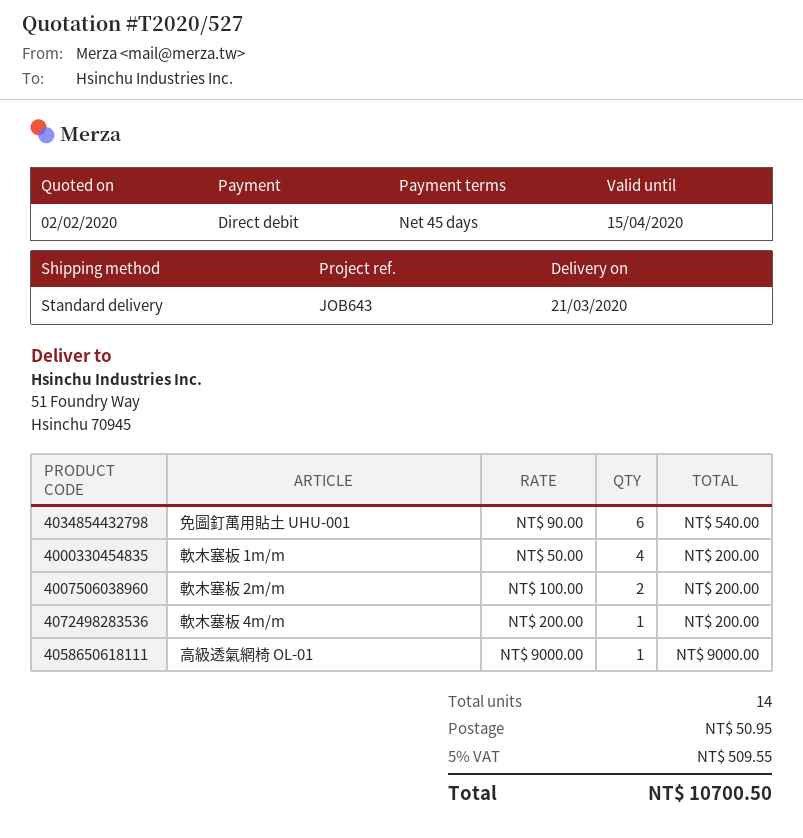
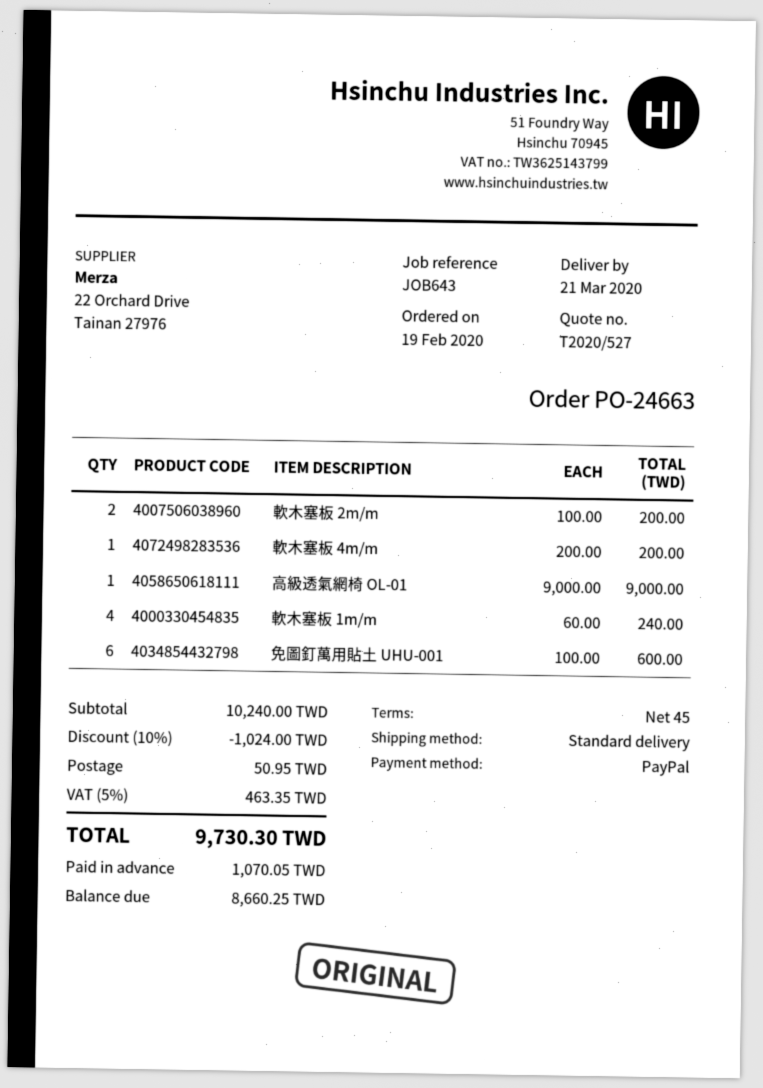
payment method: direct debit -> PayPal
免圖釘萬用貼土 UHU-001: 6 x 90.00 = 540.00 -> 6 x 100.00 = 600.00
軟木塞板 1m/m: 4 x 50.00 = 200.00 -> 4 x 60.00 = 240.00
discount: none -> 10% = 1024.00
tax: 5% = 509.55 -> 5% = 463.35
total: 10700.50 -> 9730.30

